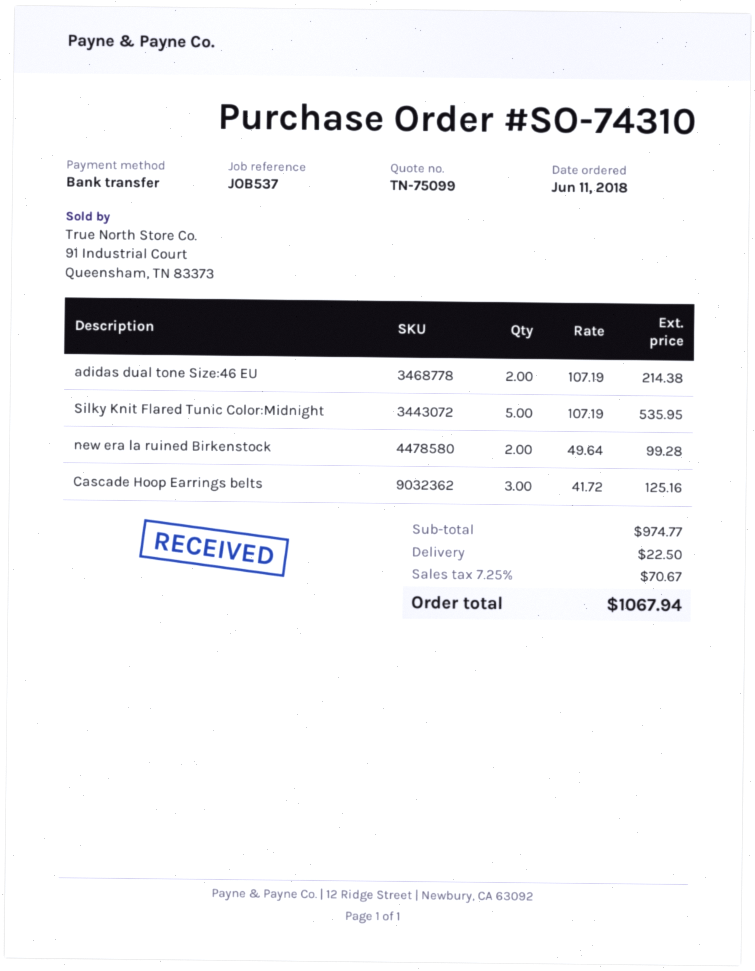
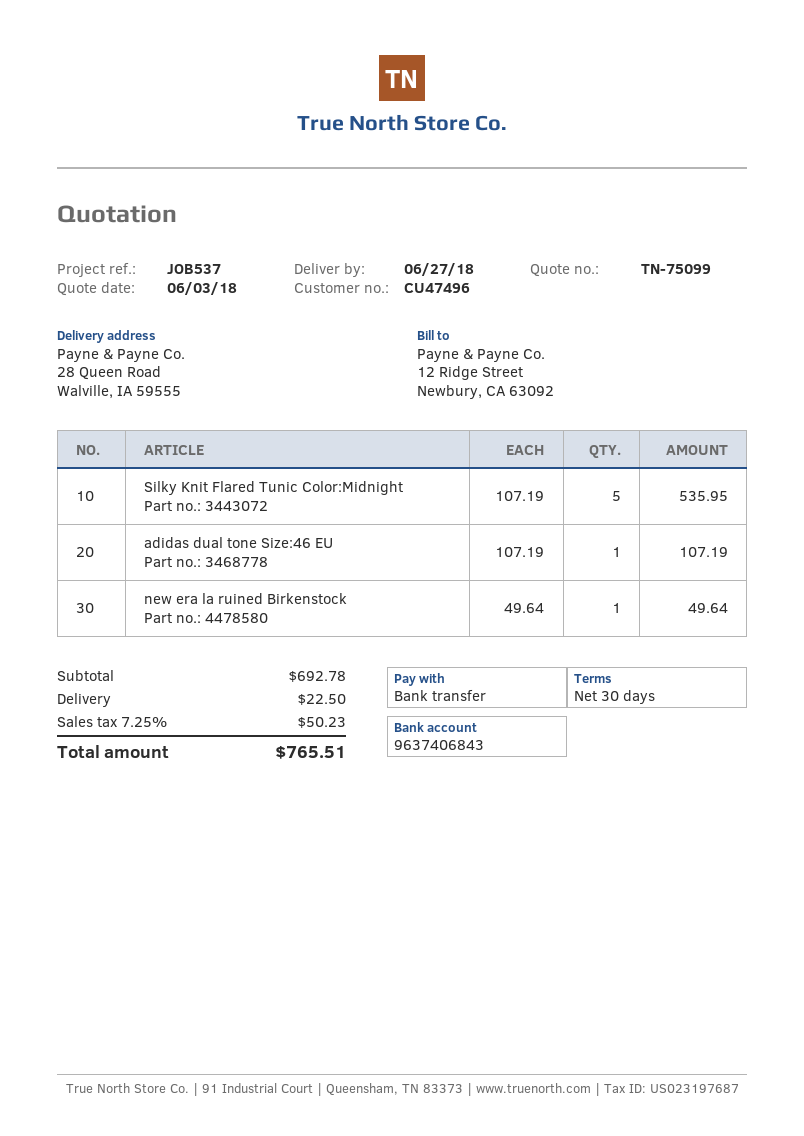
adidas dual tone Size:46 EU: 2 x 107.19 = 214.38 -> 1 x 107.19 = 107.19
new era la ruined Birkenstock: 2 x 49.64 = 99.28 -> 1 x 49.64 = 49.64
Cascade Hoop Earrings belts: 3 x 41.72 = 125.16 -> none
subtotal: 974.77 -> 692.78
tax: 7.25% = 70.67 -> 7.25% = 50.23
total: 1067.94 -> 765.51

